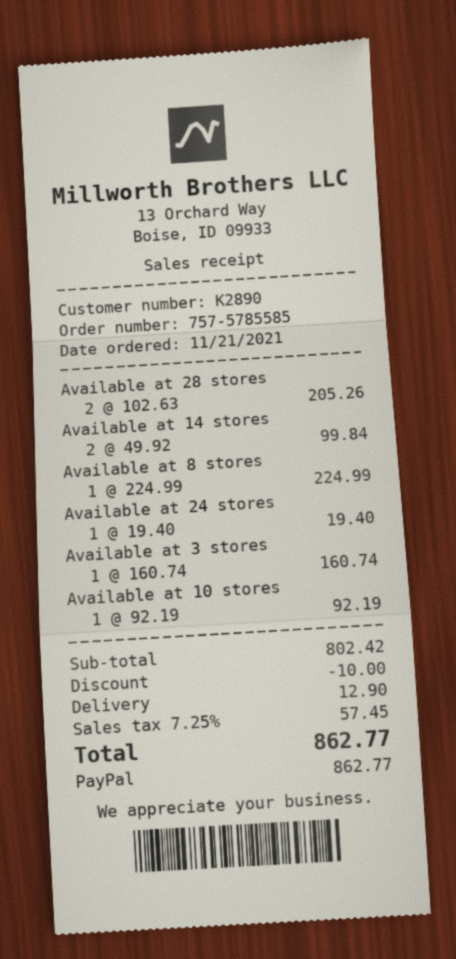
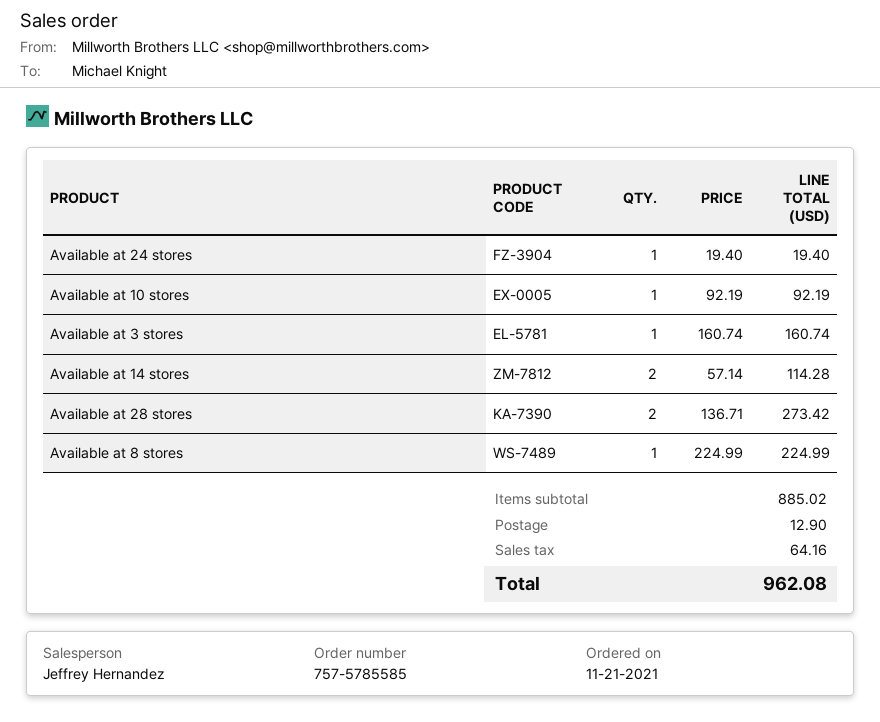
Available at 28 stores: 2 x 102.63 = 205.26 -> 2 x 136.71 = 273.42
Available at 14 stores: 2 x 49.92 = 99.84 -> 2 x 57.14 = 114.28
subtotal: 802.42 -> 885.02
discount: 10.00 -> none
tax: 57.45 -> 64.16
total: 862.77 -> 962.08

